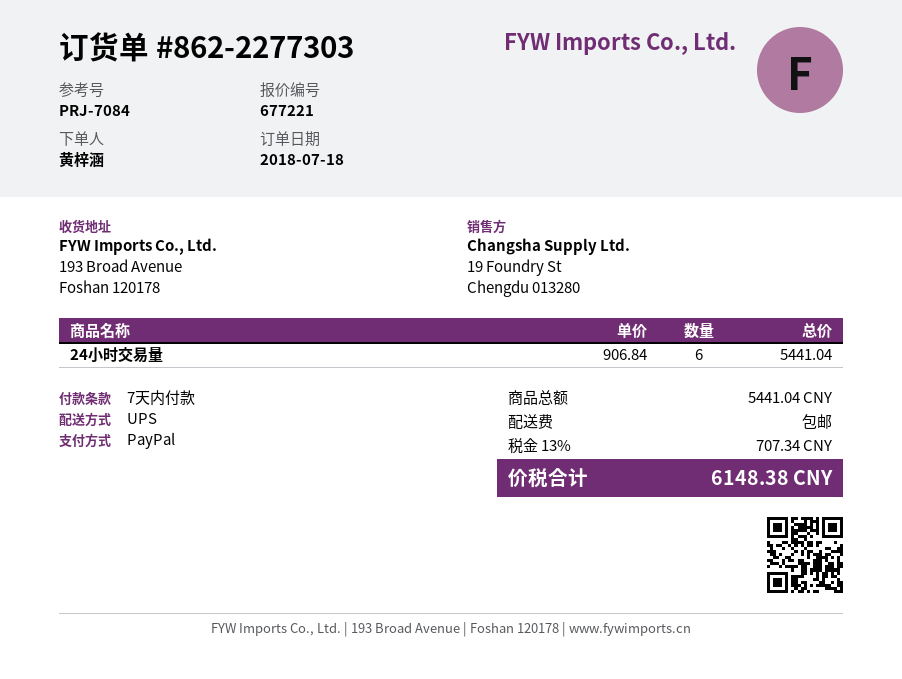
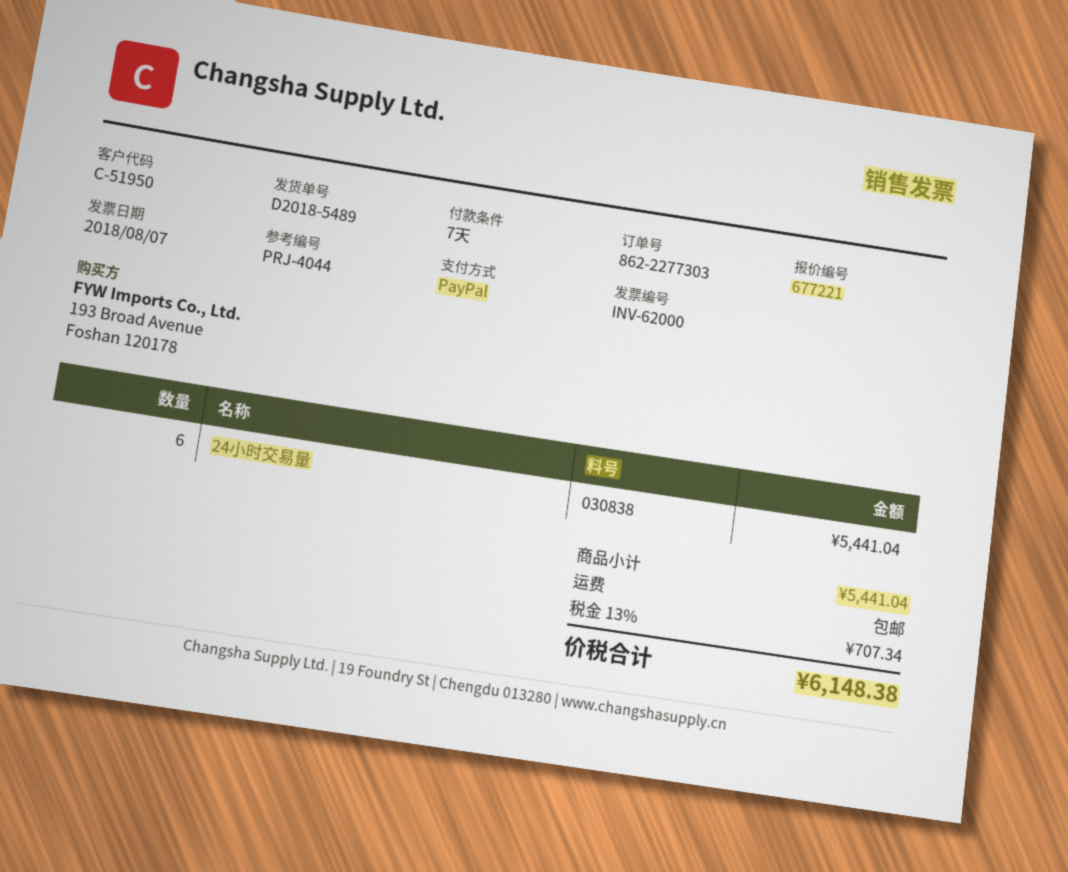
reference: PRJ-7084 -> PRJ-4044

